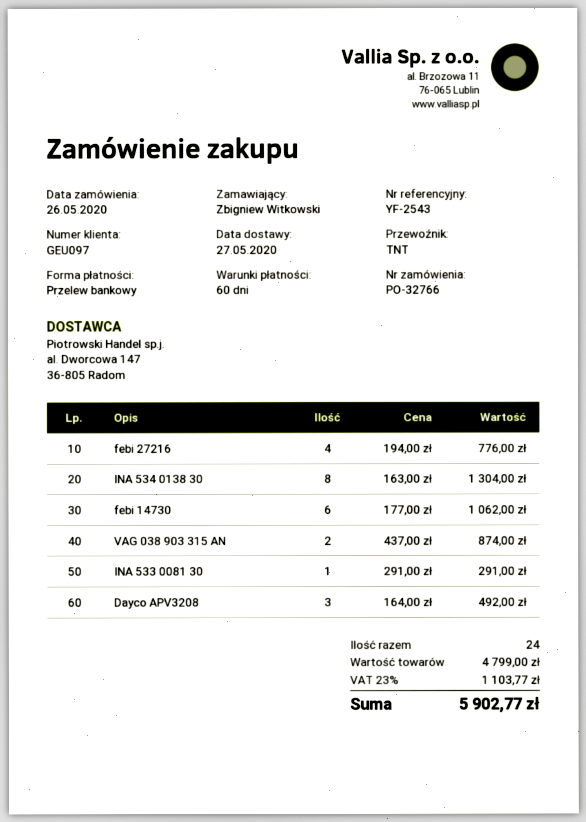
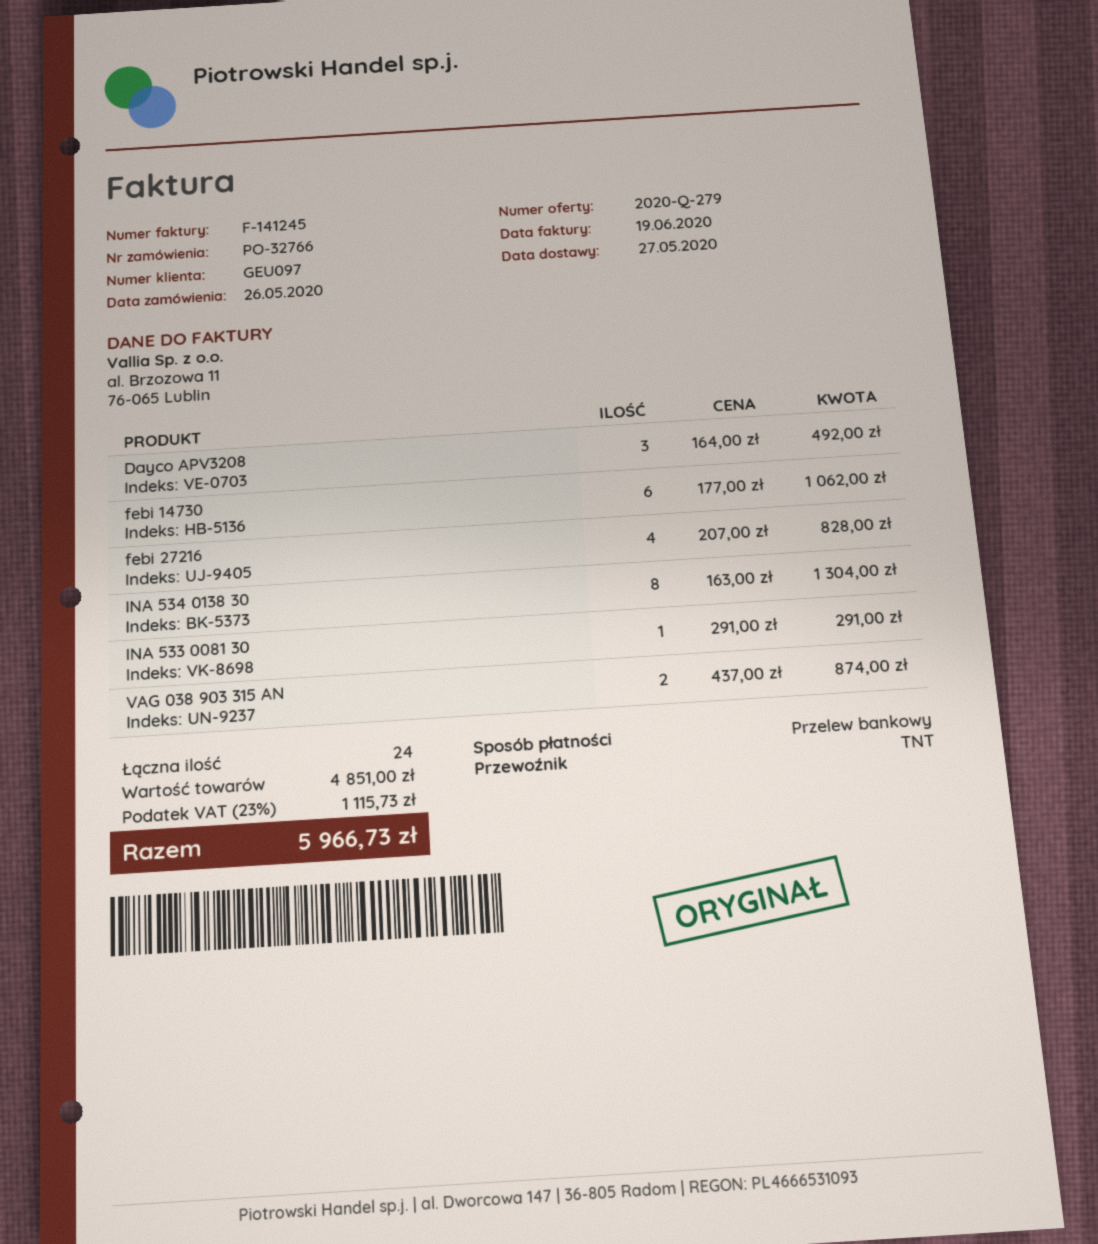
febi 27216: 4 x 194.00 = 776.00 -> 4 x 207.00 = 828.00
subtotal: 4799.00 -> 4851.00
tax: 23% = 1103.77 -> 23% = 1115.73
total: 5902.77 -> 5966.73

